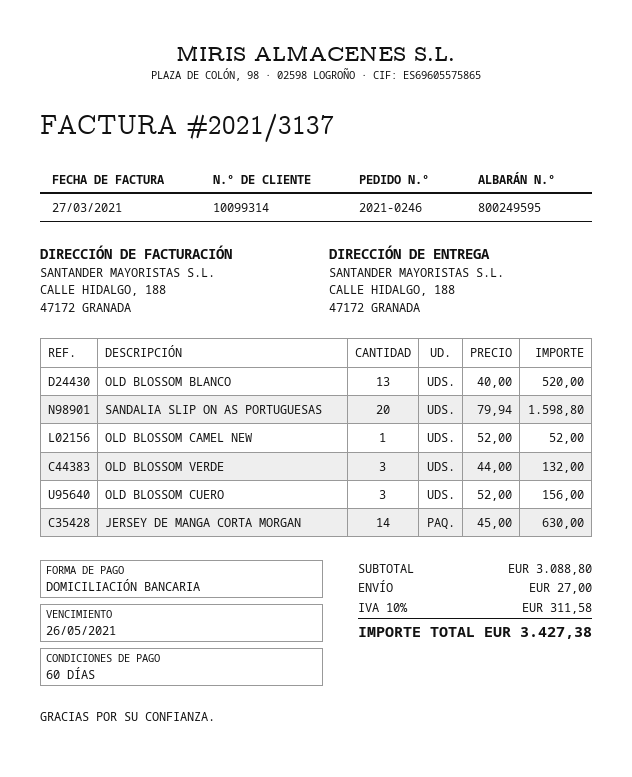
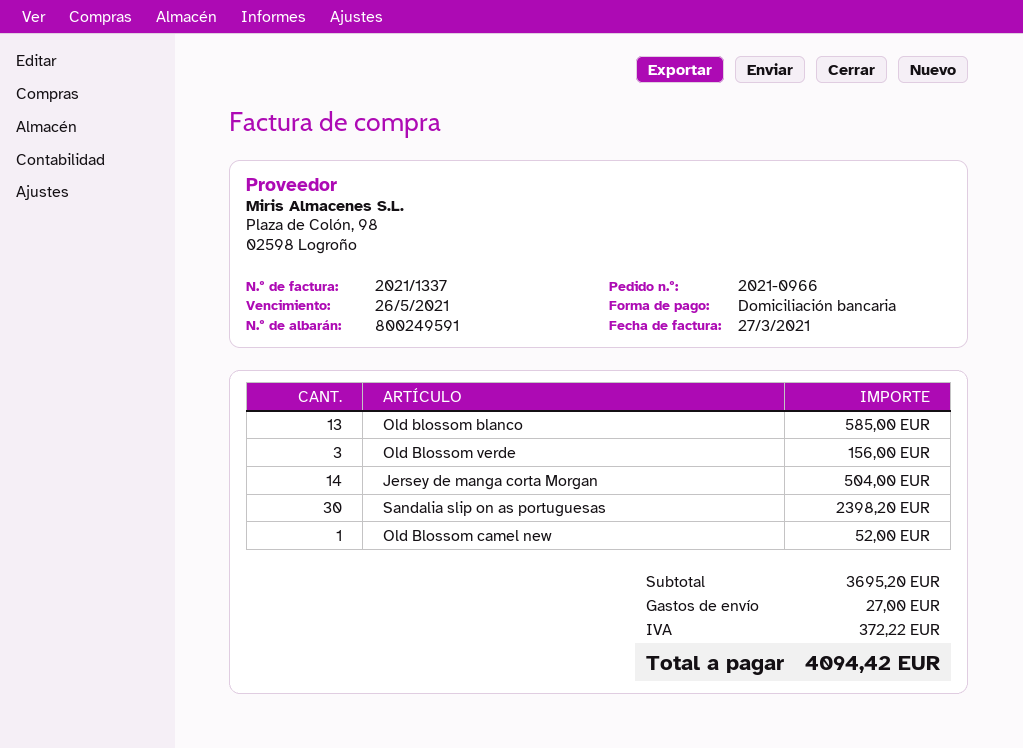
order number: 2021-0246 -> 2021-0966
delivery note number: 800249595 -> 800249591
invoice number: 2021/3137 -> 2021/1337
OLD BLOSSOM BLANCO: 13 for 520.00 -> 13 for 585.00
SANDALIA SLIP ON AS PORTUGUESAS: 20 for 1598.80 -> 30 for 2398.20
OLD BLOSSOM VERDE: 3 for 132.00 -> 3 for 156.00
OLD BLOSSOM CUERO: 3 for 156.00 -> none
JERSEY DE MANGA CORTA MORGAN: 14 for 630.00 -> 14 for 504.00
subtotal: 3088.80 -> 3695.20
tax: 311.58 -> 372.22
total: 3427.38 -> 4094.42

